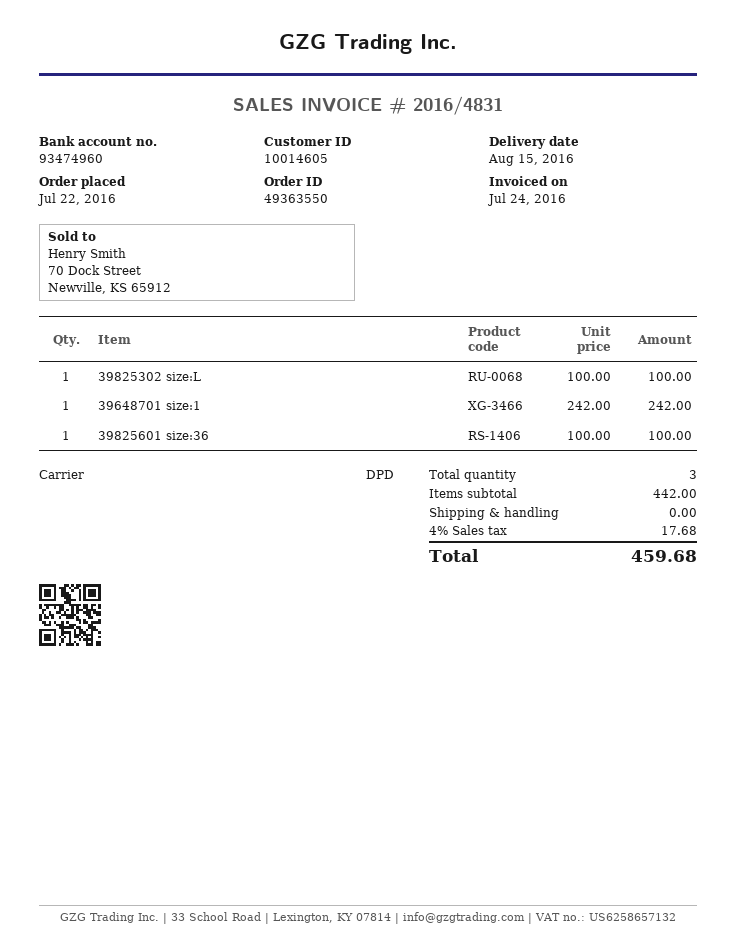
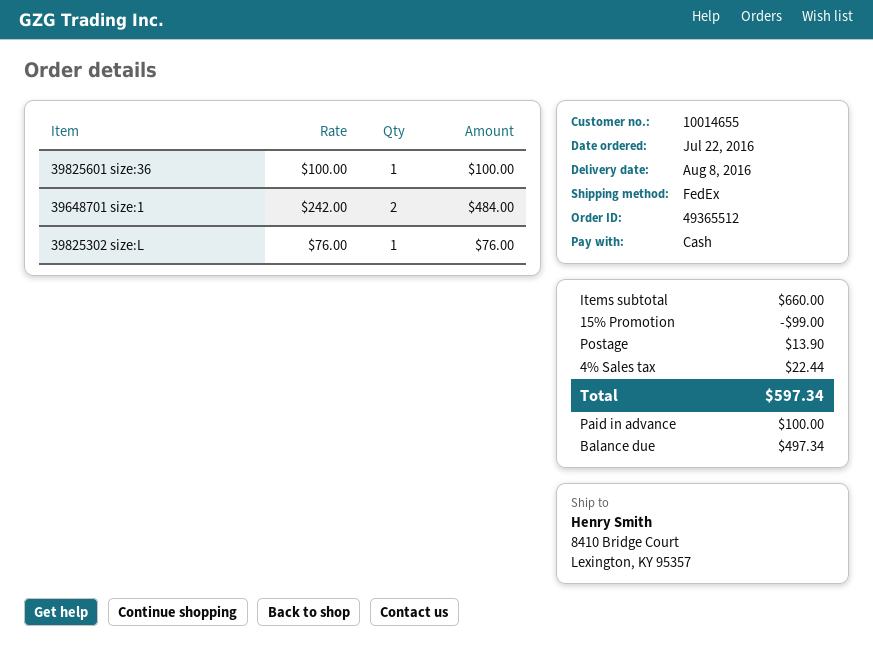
order number: 49363550 -> 49365512
delivery date: 2016-08-15 -> 2016-08-08
customer number: 10014605 -> 10014655
shipping method: DPD -> FedEx
39825302 size:L: 1 x 100.00 = 100.00 -> 1 x 76.00 = 76.00
39648701 size:1: 1 x 242.00 = 242.00 -> 2 x 242.00 = 484.00
subtotal: 442.00 -> 660.00
discount: none -> 15% = 99.00
shipping: 0.00 -> 13.90
tax: 4% = 17.68 -> 4% = 22.44
total: 459.68 -> 597.34

